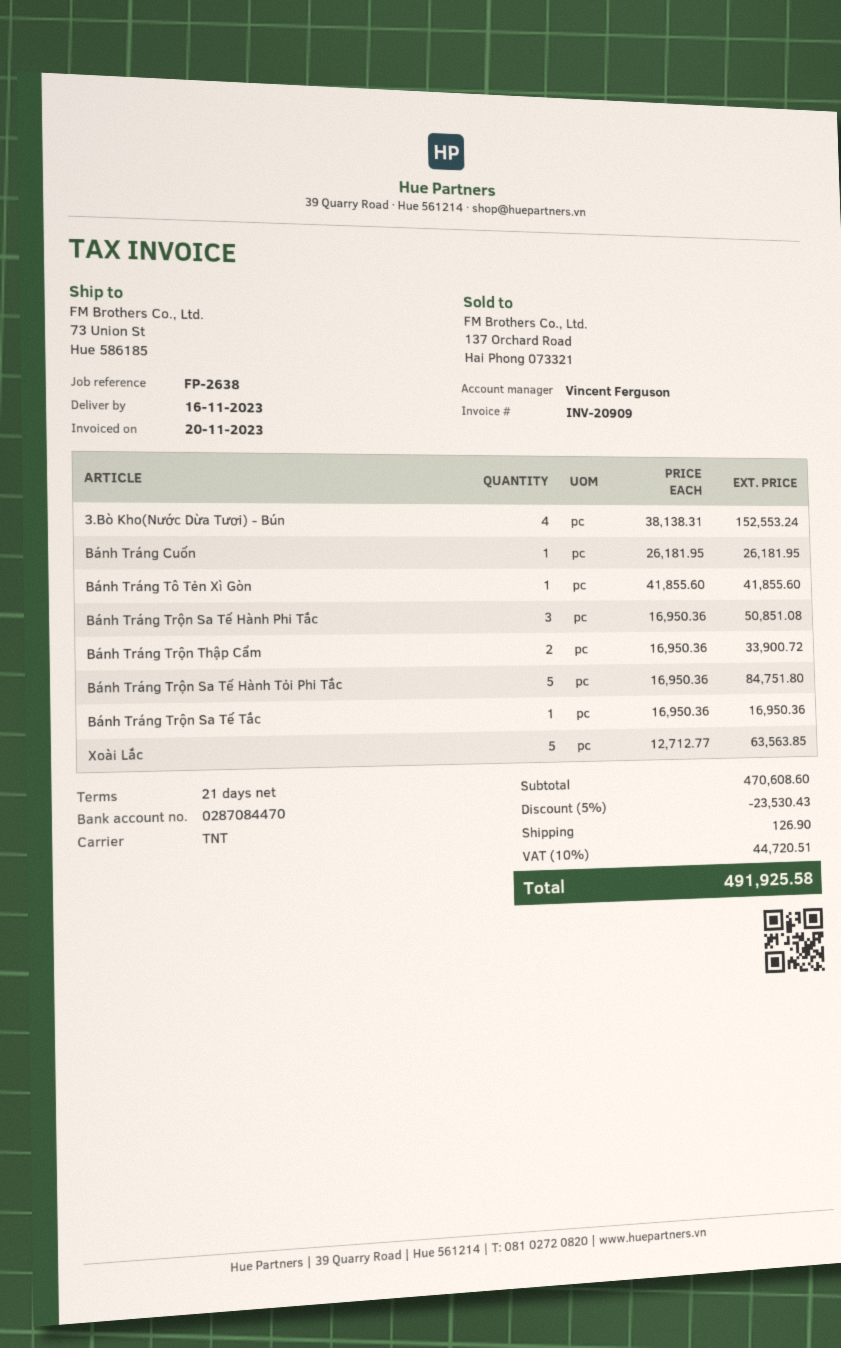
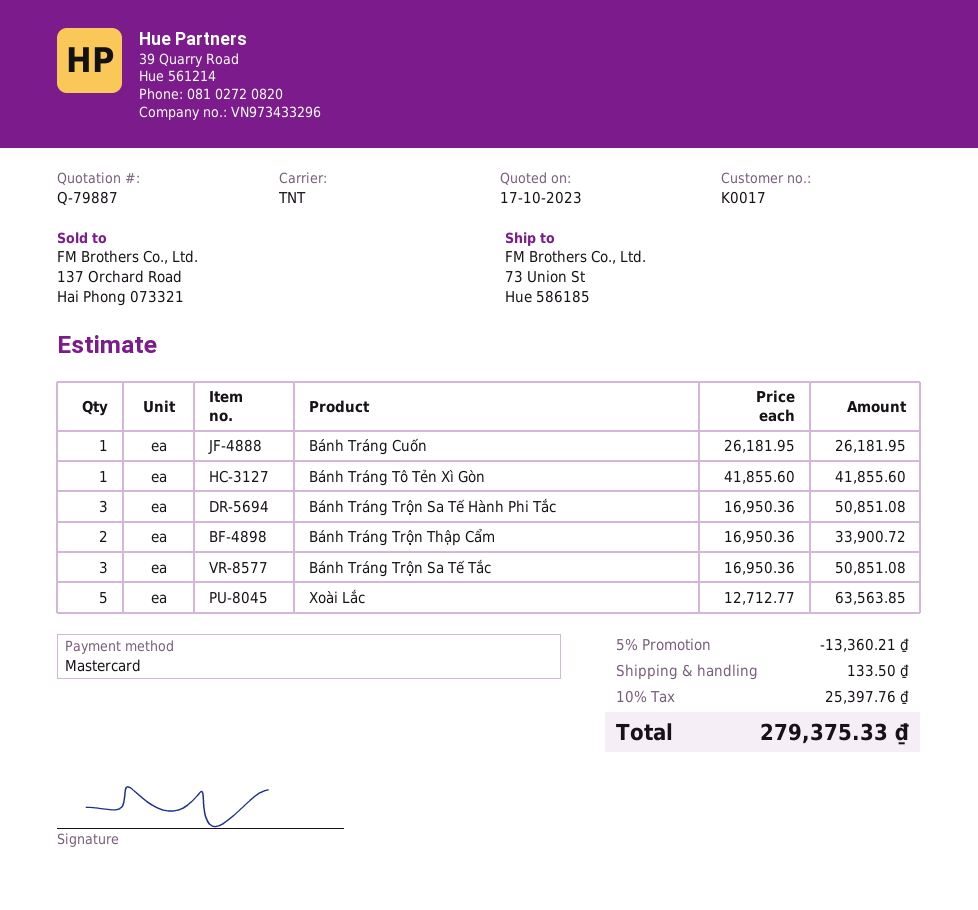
3.Bò Kho(Nước Dừa Tươi) - Bún: 4 x 38138.31 = 152553.24 -> none
Bánh Tráng Trộn Sa Tế Hành Tỏi Phi Tắc: 5 x 16950.36 = 84751.80 -> none
Bánh Tráng Trộn Sa Tế Tắc: 1 x 16950.36 = 16950.36 -> 3 x 16950.36 = 50851.08
discount: 5% = 23530.43 -> 5% = 13360.21
shipping: 126.90 -> 133.50
tax: 10% = 44720.51 -> 10% = 25397.76
total: 491925.58 -> 279375.33

